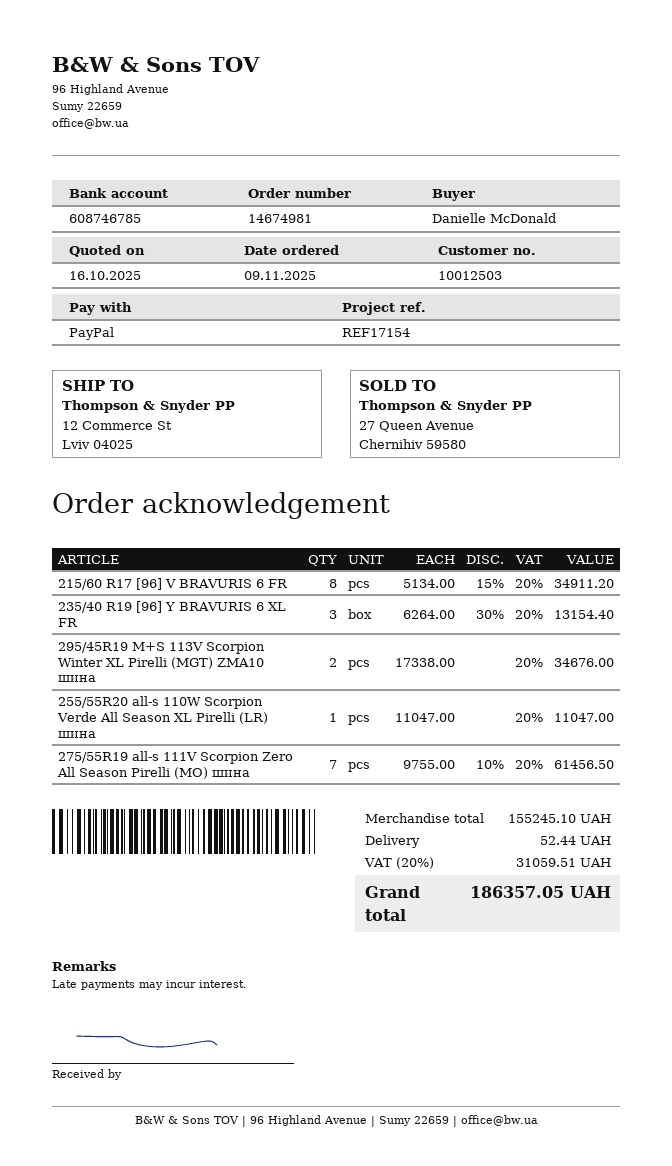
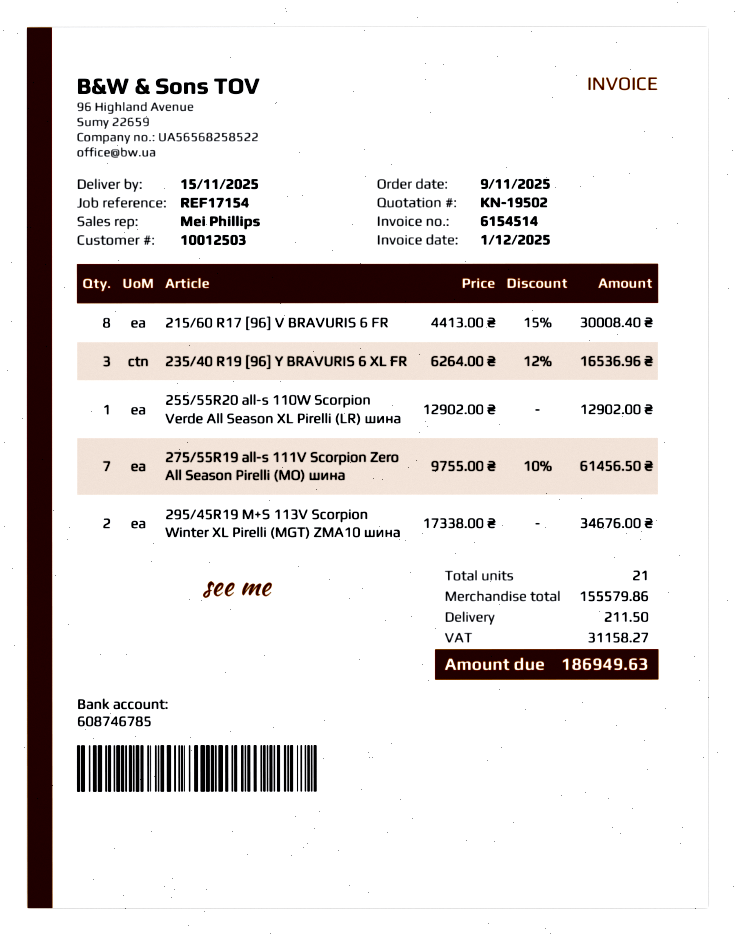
215/60 R17 [96] V BRAVURIS 6 FR: 8 x 5134.00 - 15% = 34911.20 -> 8 x 4413.00 - 15% = 30008.40
235/40 R19 [96] Y BRAVURIS 6 XL FR: 3 x 6264.00 - 30% = 13154.40 -> 3 x 6264.00 - 12% = 16536.96
255/55R20 all-s 110W Scorpion Verde All Season XL Pirelli (LR) шина: 1 x 11047.00 = 11047.00 -> 1 x 12902.00 = 12902.00
subtotal: 155245.10 -> 155579.86
shipping: 52.44 -> 211.50
tax: 31059.51 -> 31158.27
total: 186357.05 -> 186949.63

